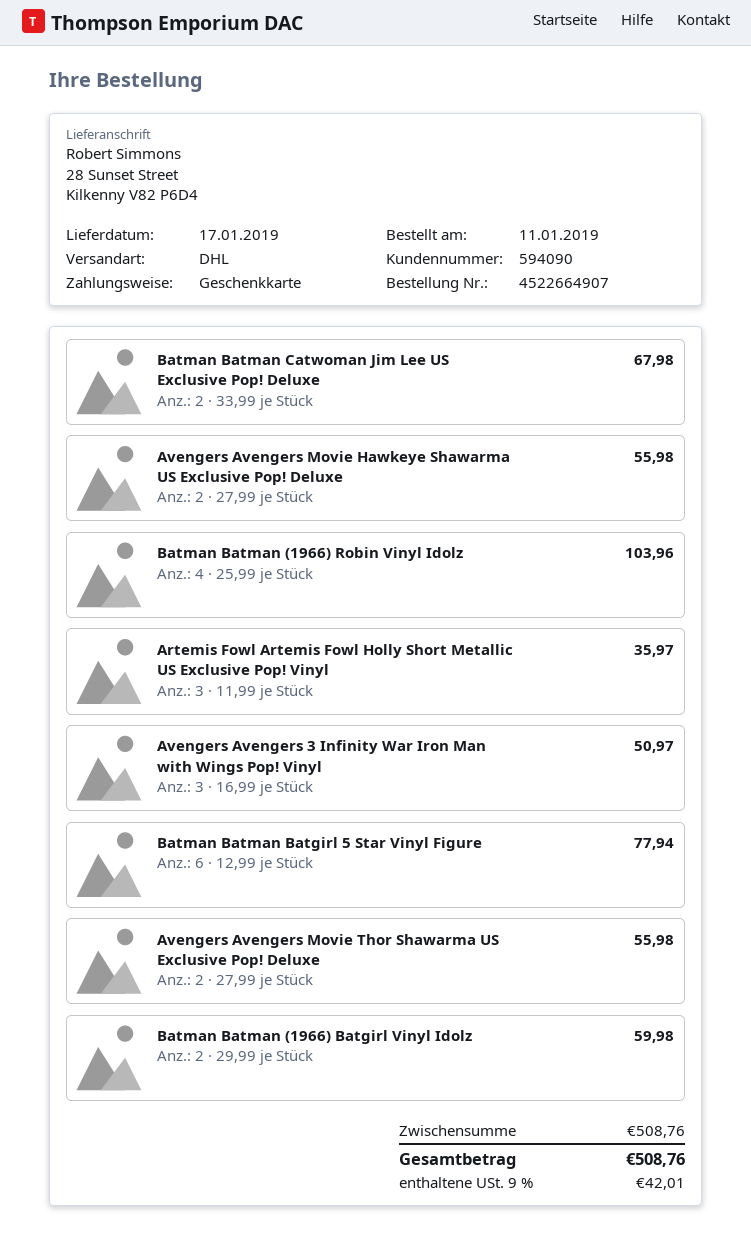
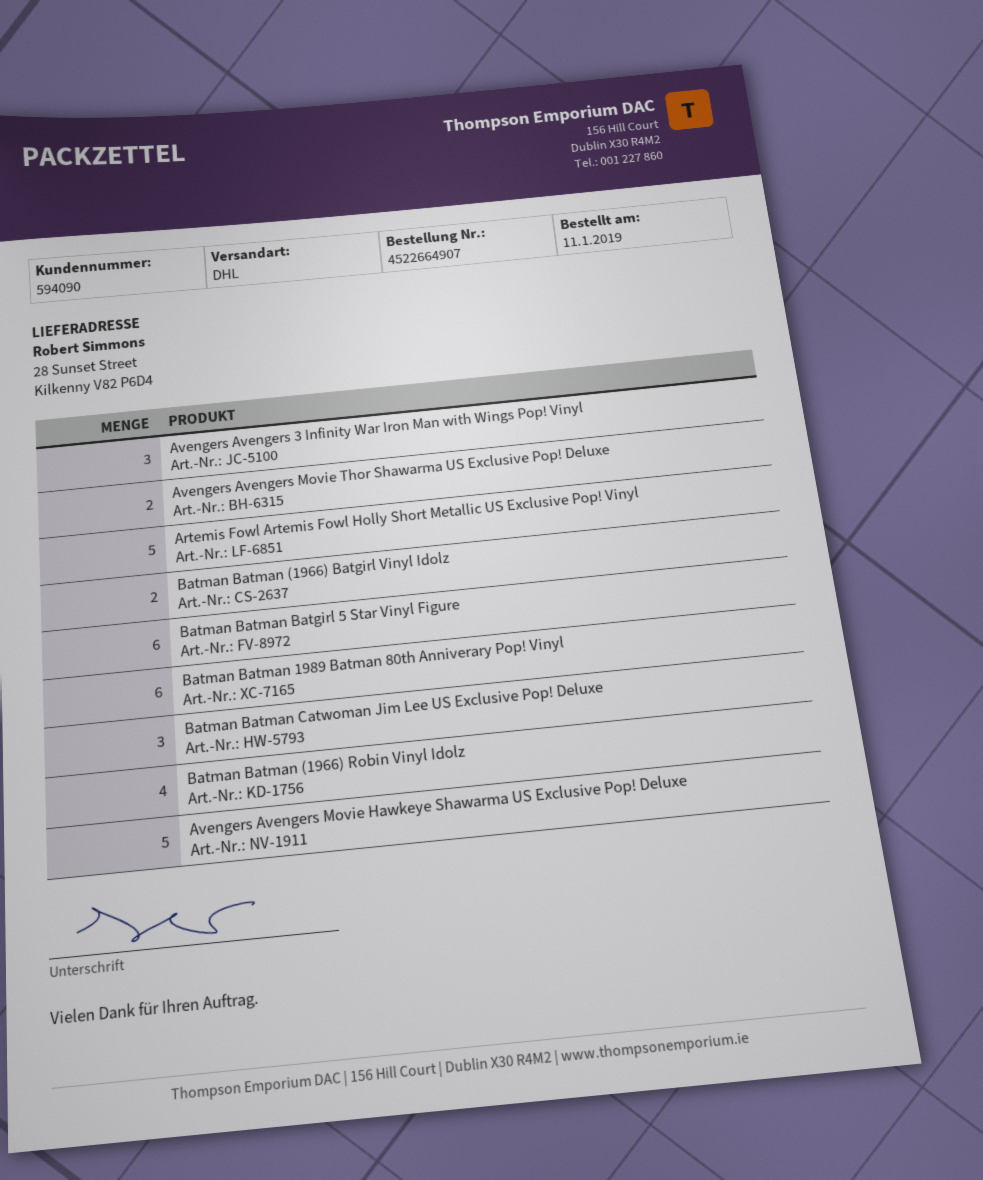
Batman Batman Catwoman Jim Lee US Exclusive Pop! Deluxe: 2 -> 3
Avengers Avengers Movie Hawkeye Shawarma US Exclusive Pop! Deluxe: 2 -> 5
Artemis Fowl Artemis Fowl Holly Short Metallic US Exclusive Pop! Vinyl: 3 -> 5
Batman Batman 1989 Batman 80th Anniverary Pop! Vinyl: none -> 6

